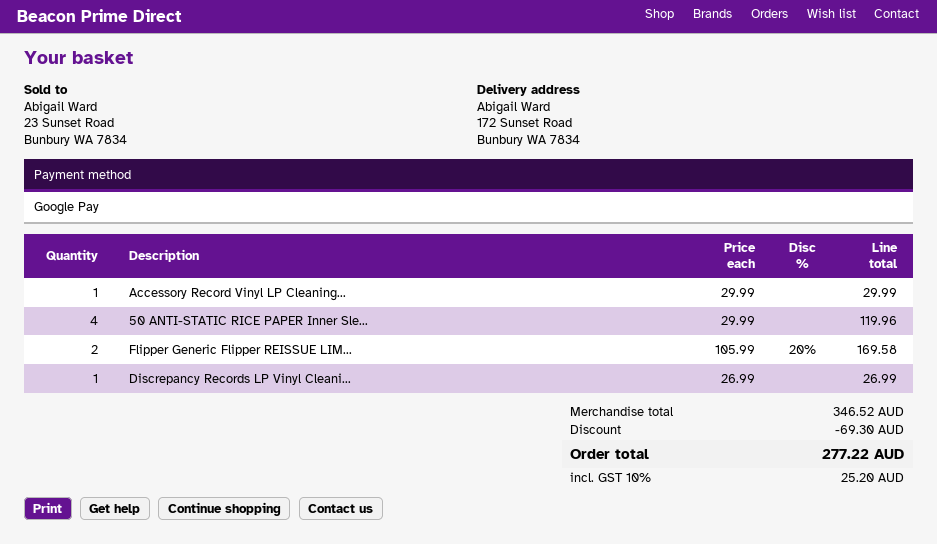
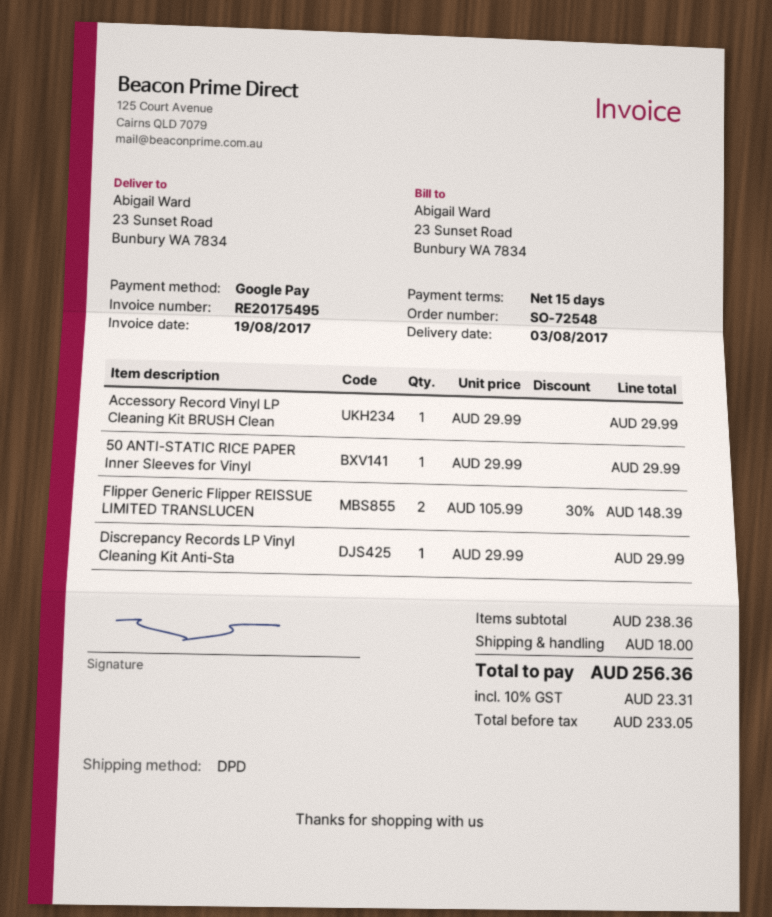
ship to: 172 Sunset Road, Bunbury WA 7834 -> 23 Sunset Road, Bunbury WA 7834
50 ANTI-STATIC RICE PAPER Inner Sle...: 4 x 29.99 = 119.96 -> 1 x 29.99 = 29.99
Flipper Generic Flipper REISSUE LIM...: 2 x 105.99 - 20% = 169.58 -> 2 x 105.99 - 30% = 148.39
Discrepancy Records LP Vinyl Cleani...: 1 x 26.99 = 26.99 -> 1 x 29.99 = 29.99
subtotal: 346.52 -> 238.36
discount: 69.30 -> none
shipping: none -> 18.00
tax: 10% = 25.20 -> 10% = 23.31
total: 277.22 -> 256.36

